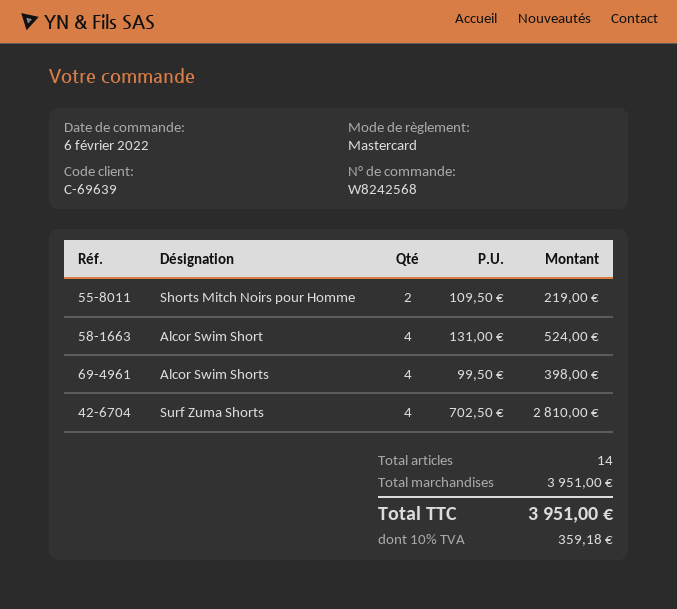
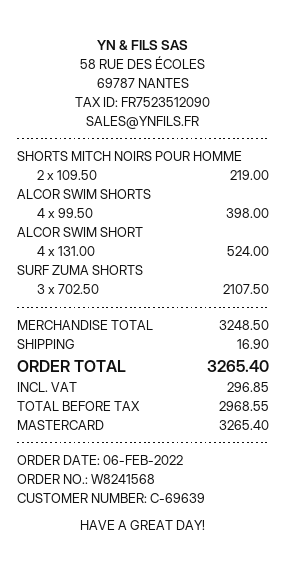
order number: W8242568 -> W8241568
Surf Zuma Shorts: 4 x 702.50 = 2810.00 -> 3 x 702.50 = 2107.50
subtotal: 3951.00 -> 3248.50
shipping: none -> 16.90
tax: 359.18 -> 296.85
total: 3951.00 -> 3265.40

